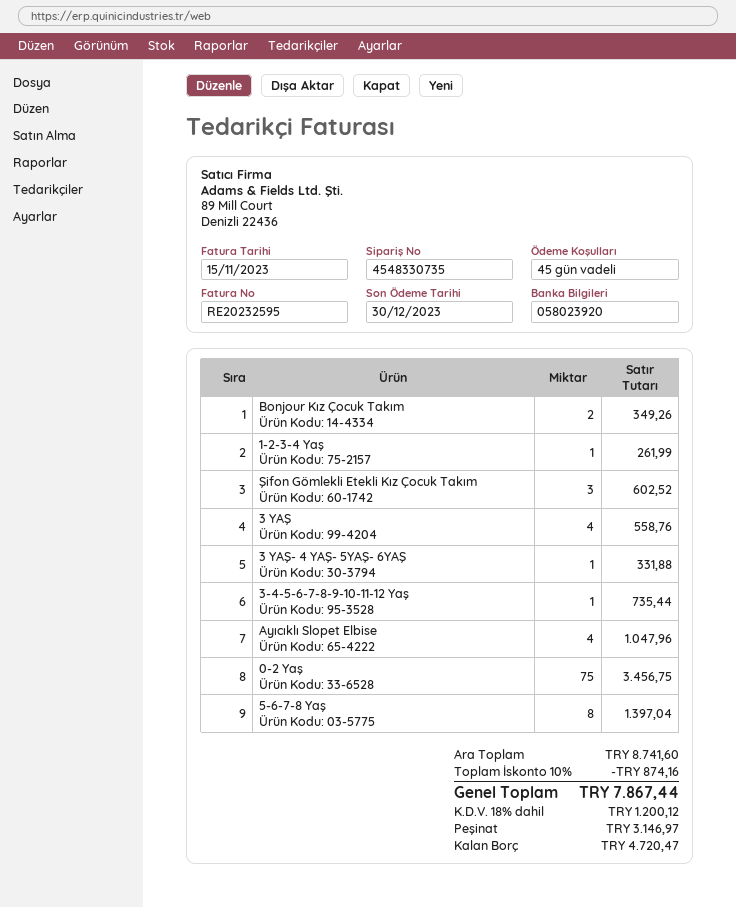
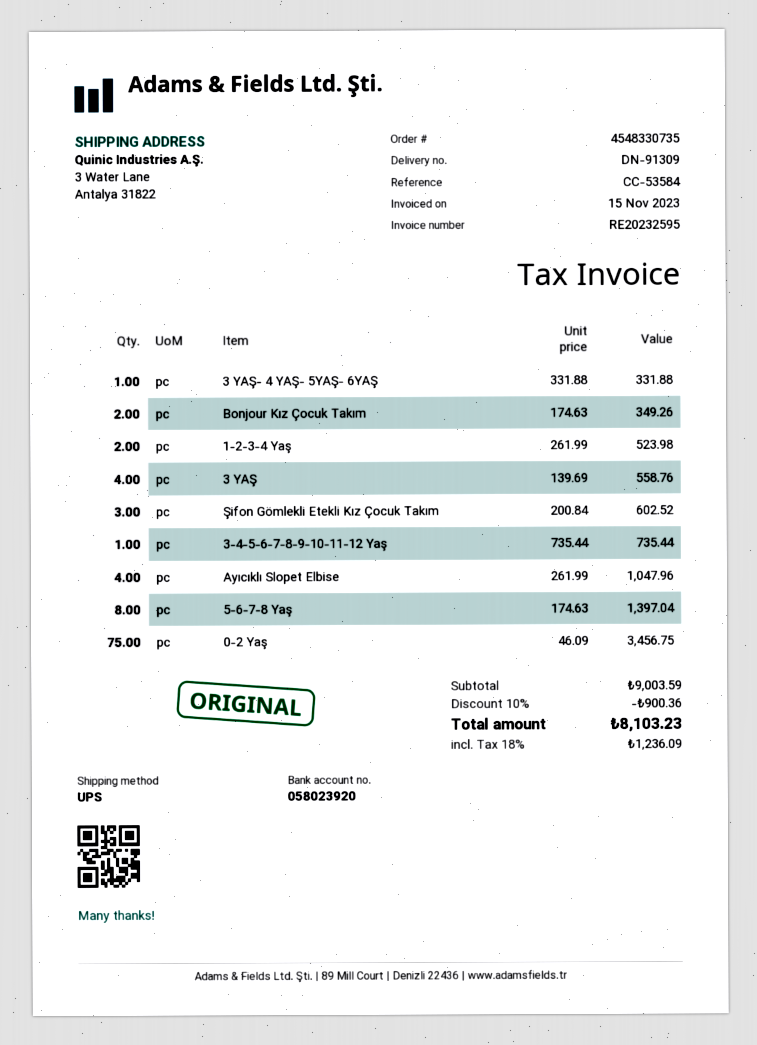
1-2-3-4 Yaş: 1 for 261.99 -> 2 for 523.98
subtotal: 8741.60 -> 9003.59
discount: 10% = 874.16 -> 10% = 900.36
tax: 18% = 1200.12 -> 18% = 1236.09
total: 7867.44 -> 8103.23

